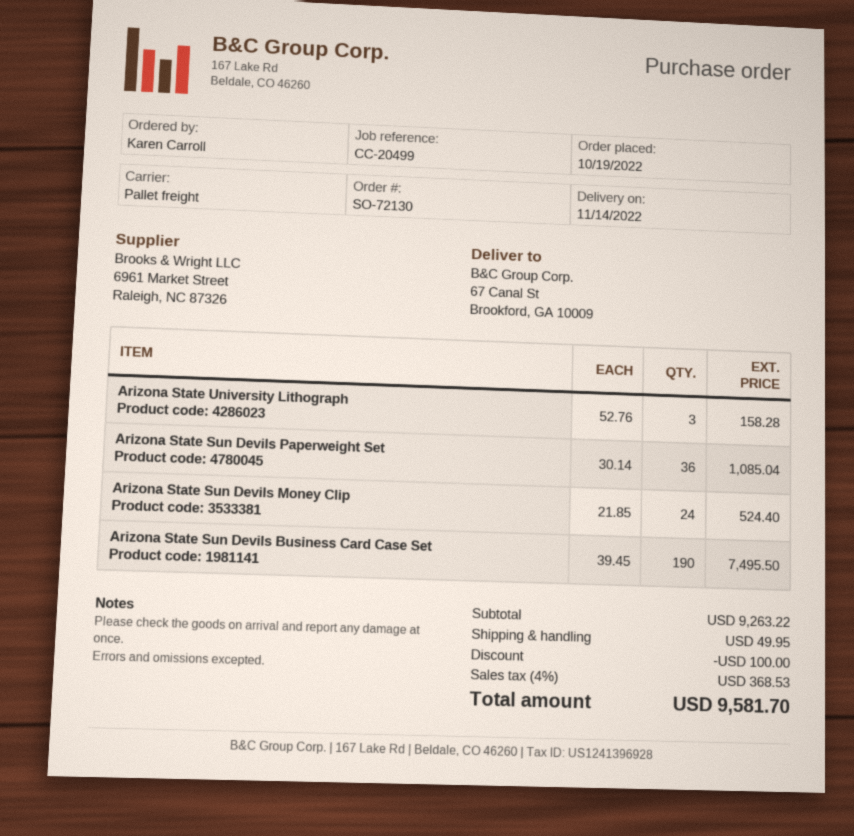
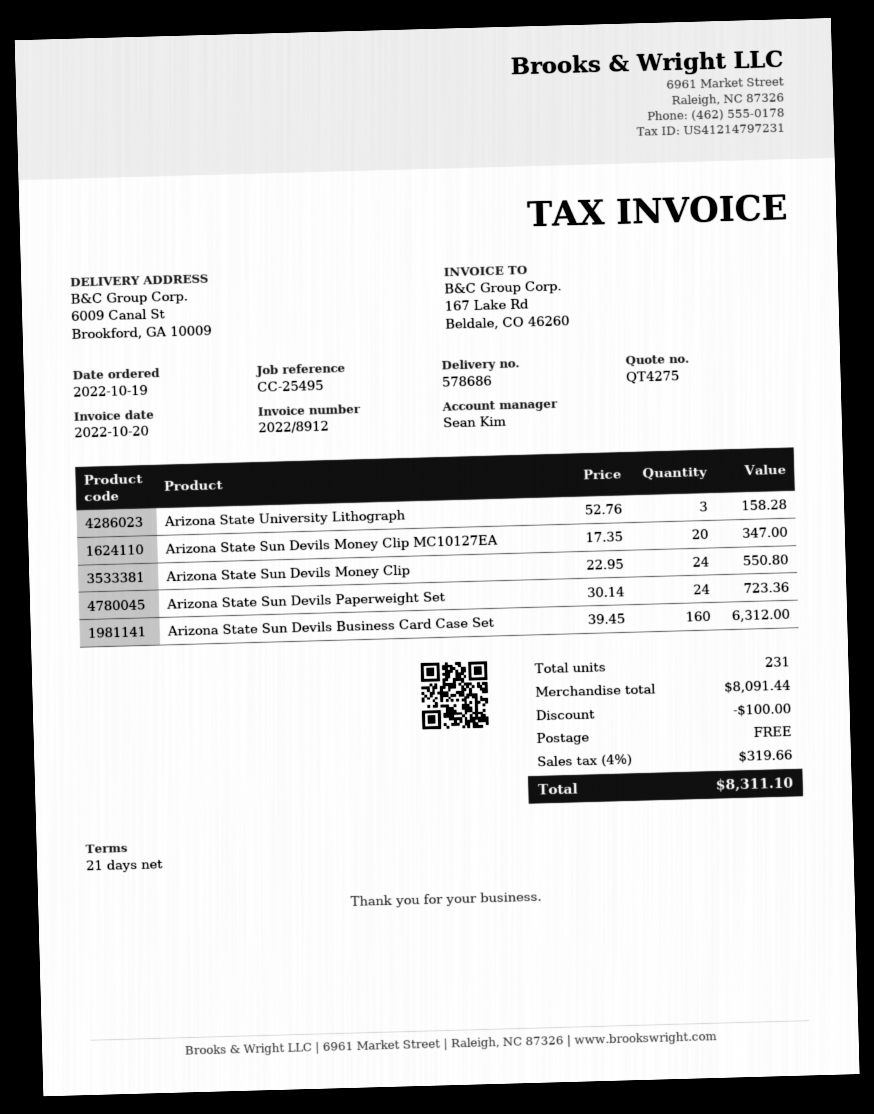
reference: CC-20499 -> CC-25495
ship to: 67 Canal St, Brookford, GA 10009 -> 6009 Canal St, Brookford, GA 10009
Arizona State Sun Devils Paperweight Set: 36 x 30.14 = 1085.04 -> 24 x 30.14 = 723.36
Arizona State Sun Devils Money Clip: 24 x 21.85 = 524.40 -> 24 x 22.95 = 550.80
Arizona State Sun Devils Business Card Case Set: 190 x 39.45 = 7495.50 -> 160 x 39.45 = 6312.00
Arizona State Sun Devils Money Clip MC10127EA: none -> 20 x 17.35 = 347.00
subtotal: 9263.22 -> 8091.44
shipping: 49.95 -> 0.00
tax: 4% = 368.53 -> 4% = 319.66
total: 9581.70 -> 8311.10

